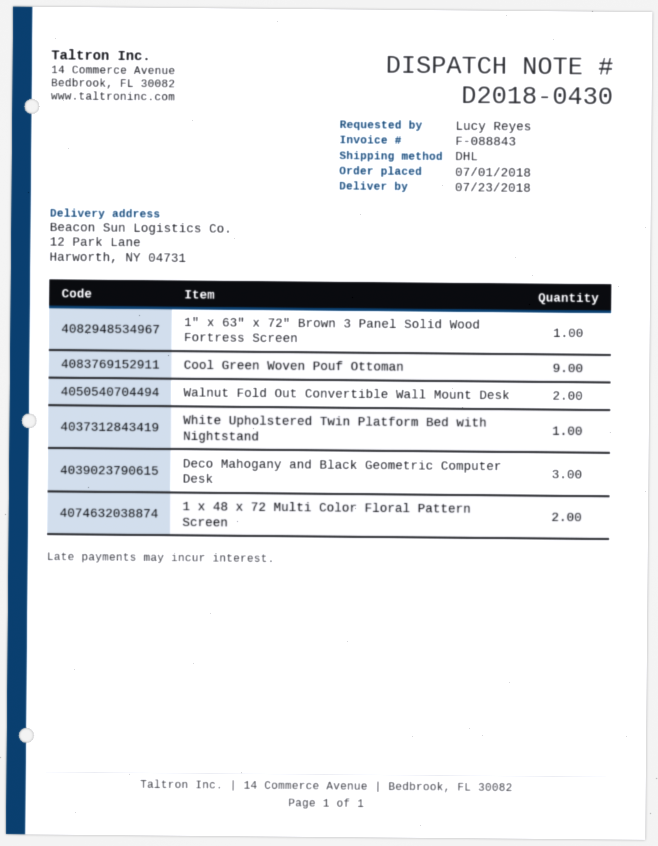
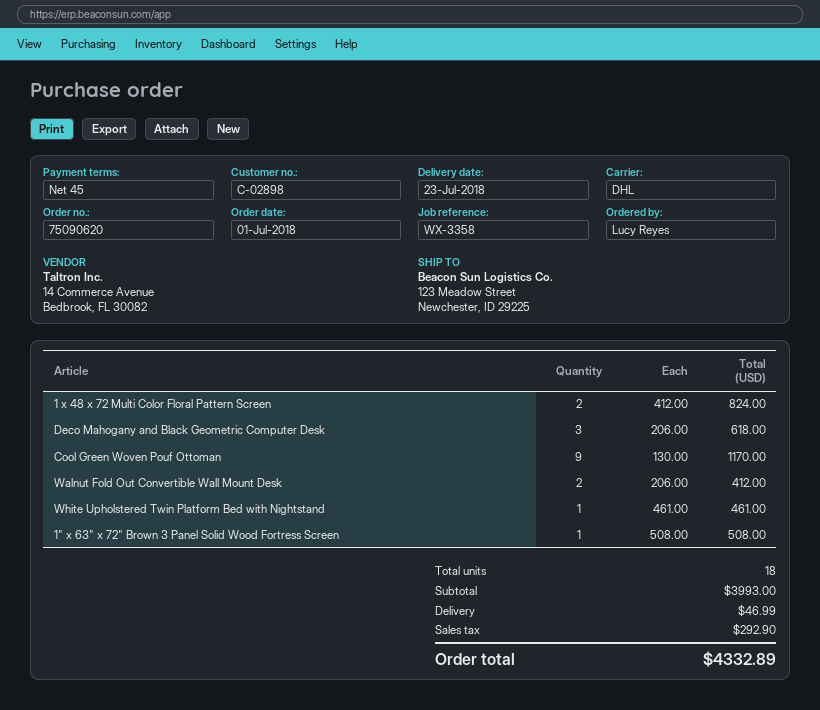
ship to: 12 Park Lane, Harworth, NY 04731 -> 123 Meadow Street, Newchester, ID 29225

